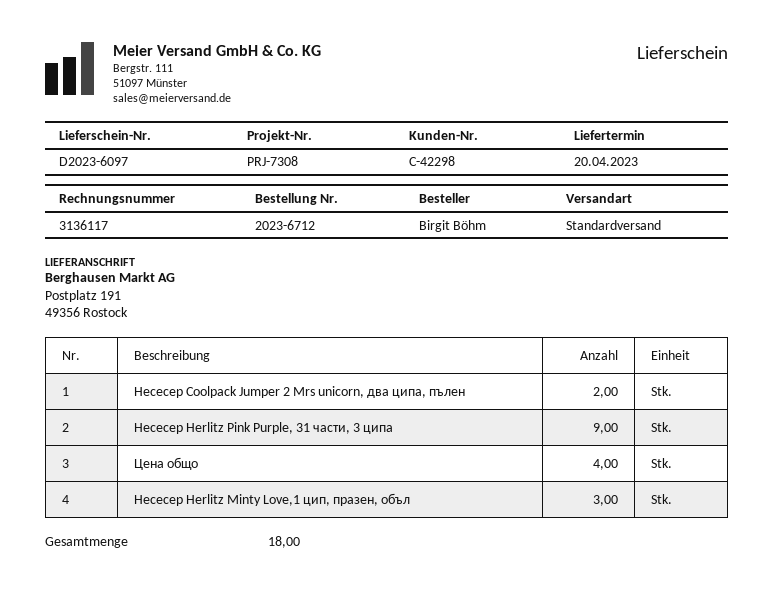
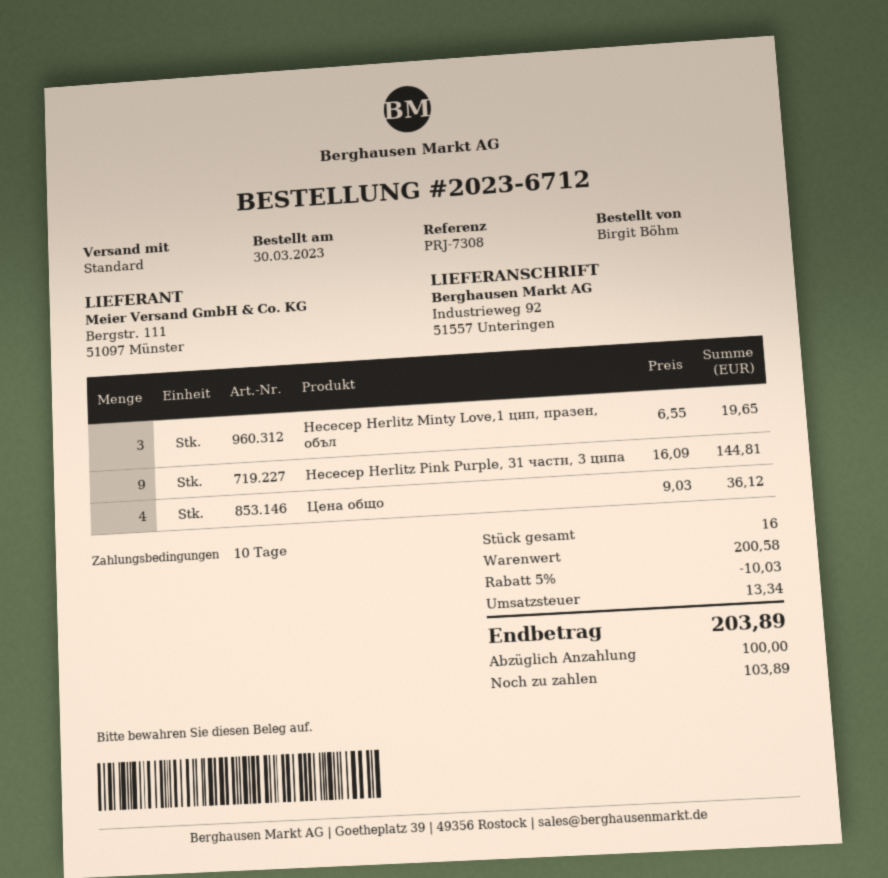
ship to: Postplatz 191, 49356 Rostock -> Industrieweg 92, 51557 Unteringen
Несесер Coolpack Jumper 2 Mrs unicorn, два ципа, пълен: 2 -> none
total quantity: 18 -> 16

